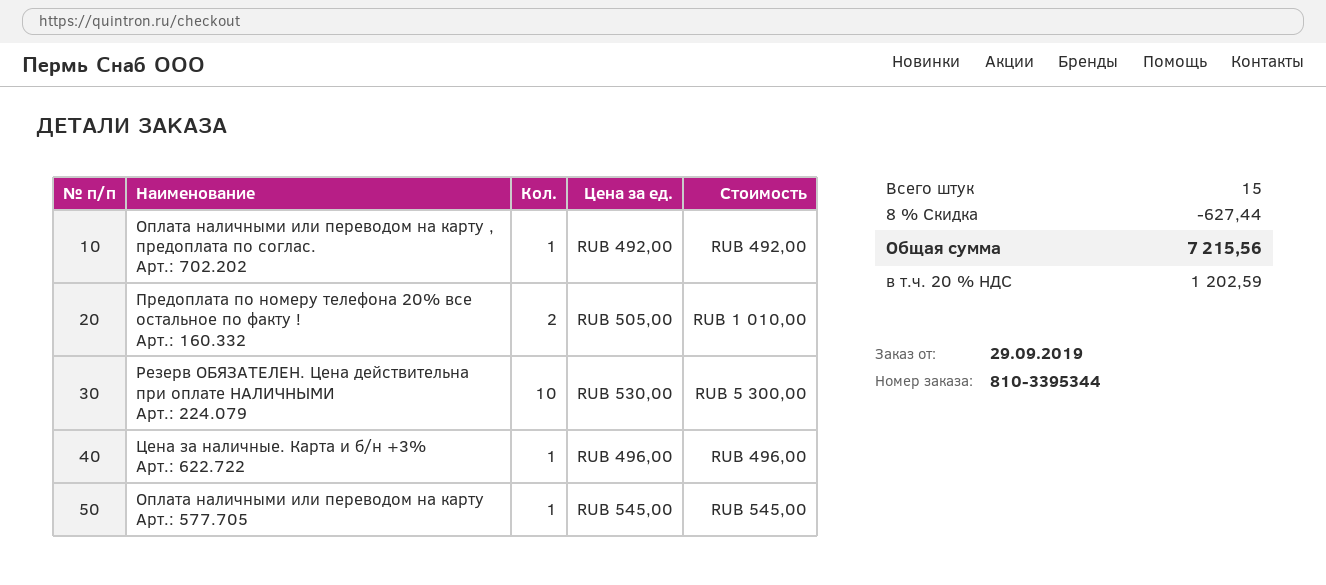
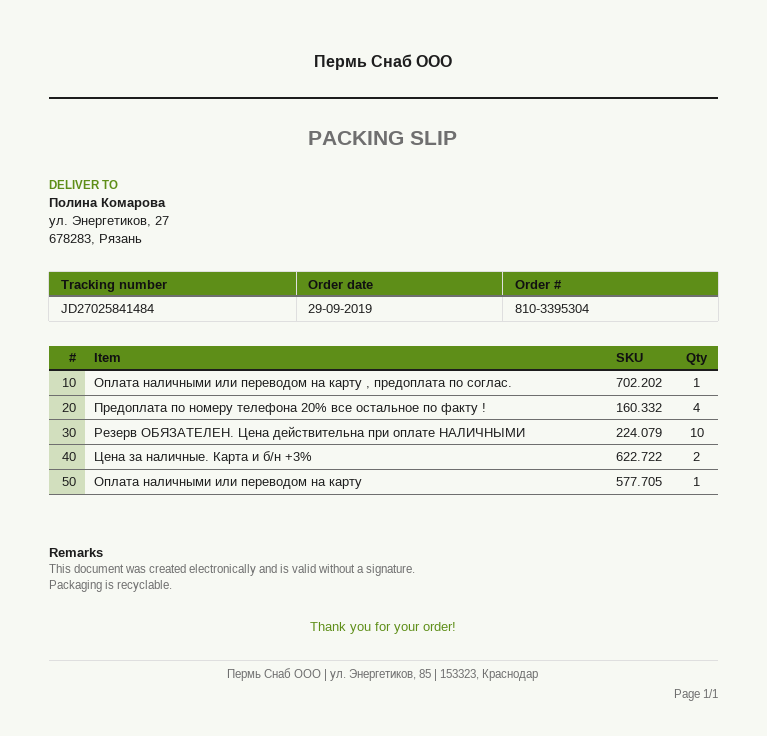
order number: 810-3395344 -> 810-3395304
Предоплата по номеру телефона 20% все остальное по факту !: 2 -> 4
Цена за наличные. Карта и б/н +3%: 1 -> 2

